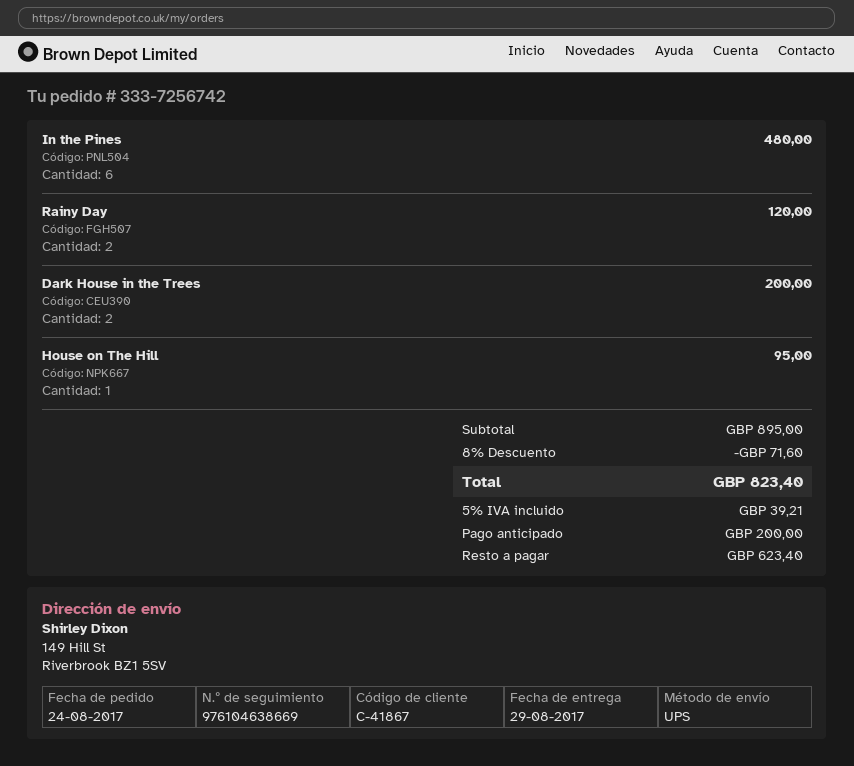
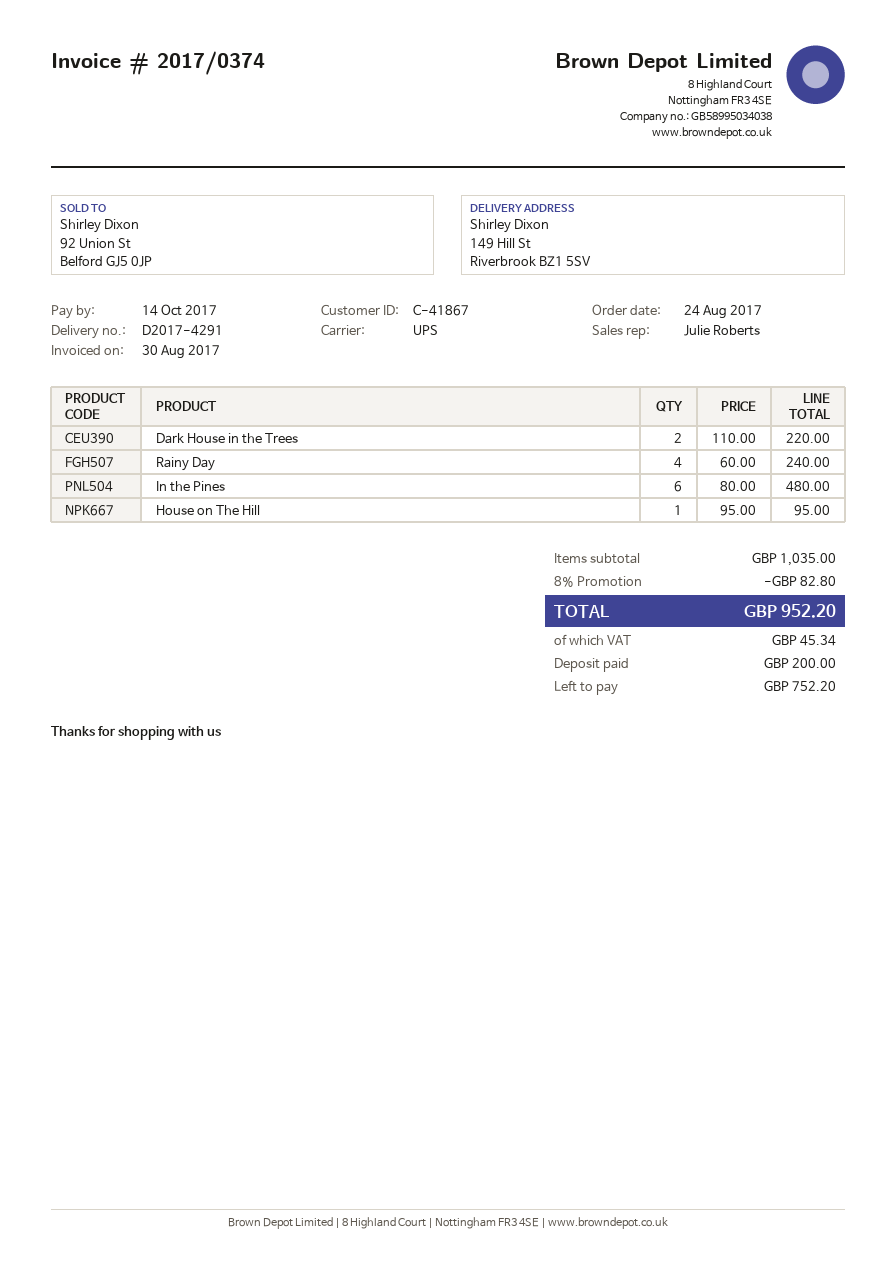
Rainy Day: 2 for 120.00 -> 4 for 240.00
Dark House in the Trees: 2 for 200.00 -> 2 for 220.00
subtotal: 895.00 -> 1035.00
discount: 8% = 71.60 -> 8% = 82.80
tax: 39.21 -> 45.34
total: 823.40 -> 952.20
balance: 623.40 -> 752.20

